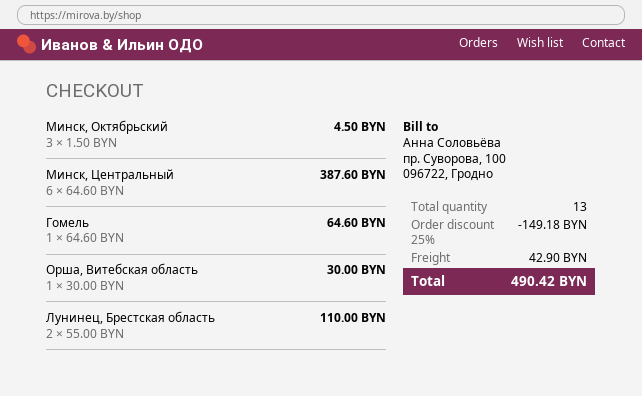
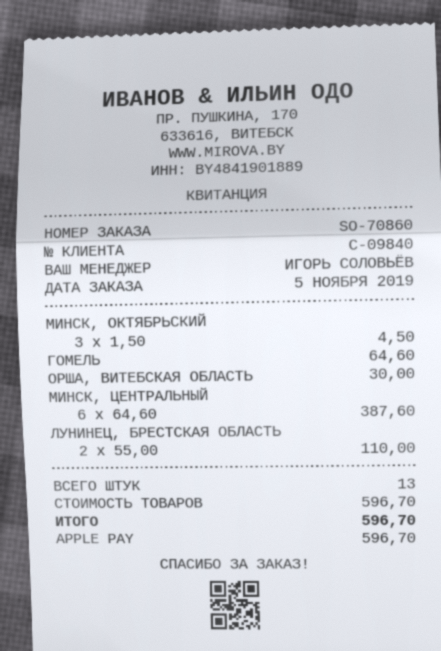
discount: 25% = 149.18 -> none
shipping: 42.90 -> none
total: 490.42 -> 596.70

